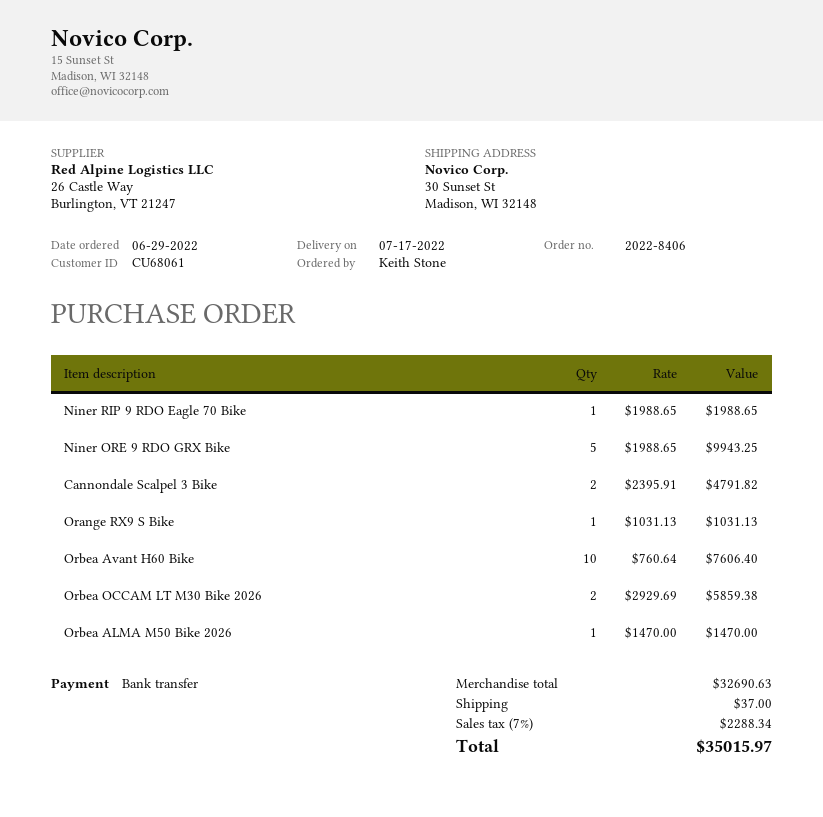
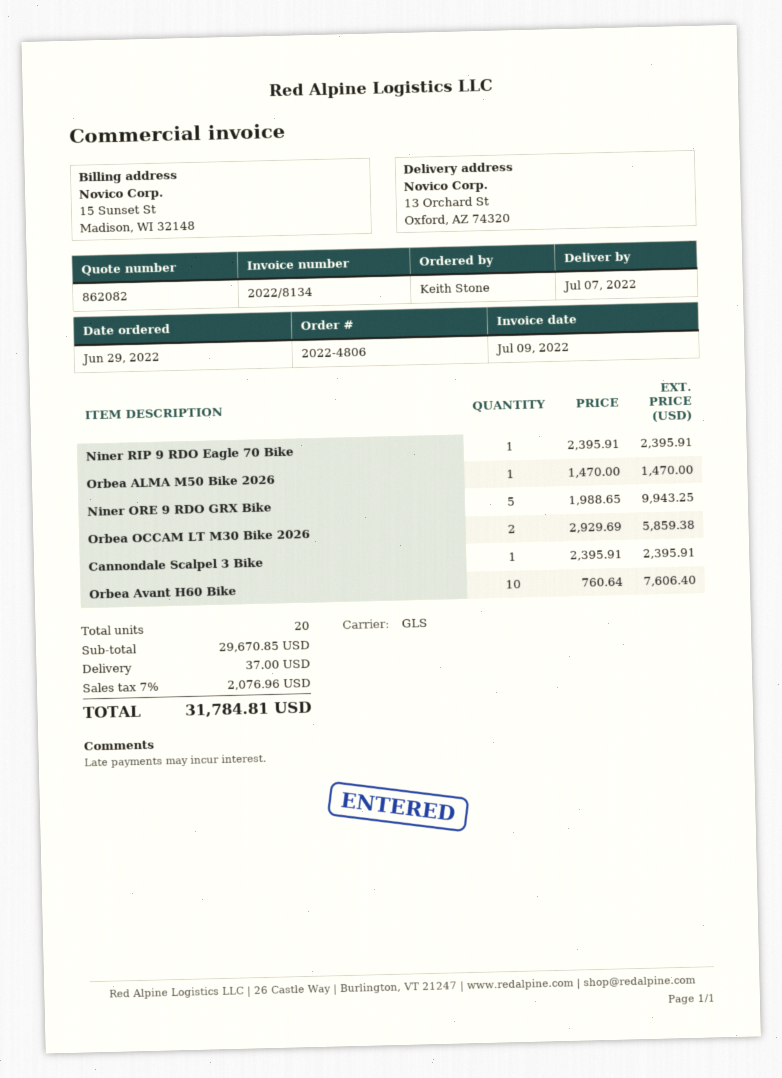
order number: 2022-8406 -> 2022-4806
delivery date: 2022-07-17 -> 2022-07-07
ship to: 30 Sunset St, Madison, WI 32148 -> 13 Orchard St, Oxford, AZ 74320
Niner RIP 9 RDO Eagle 70 Bike: 1 x 1988.65 = 1988.65 -> 1 x 2395.91 = 2395.91
Cannondale Scalpel 3 Bike: 2 x 2395.91 = 4791.82 -> 1 x 2395.91 = 2395.91
Orange RX9 S Bike: 1 x 1031.13 = 1031.13 -> none
subtotal: 32690.63 -> 29670.85
tax: 7% = 2288.34 -> 7% = 2076.96
total: 35015.97 -> 31784.81

